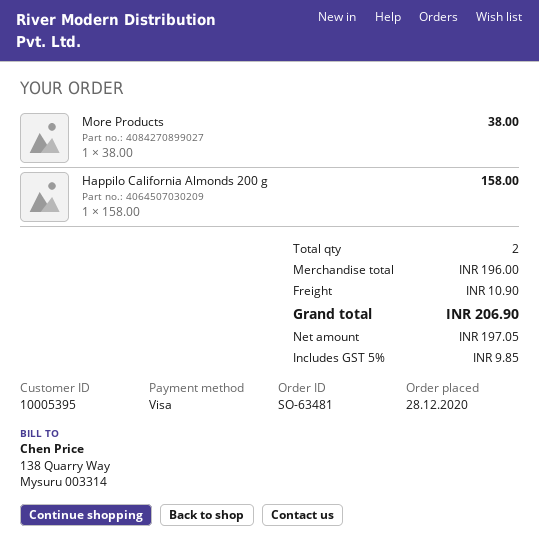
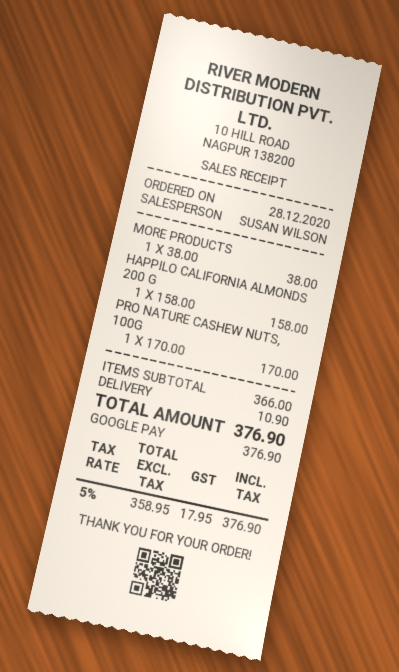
payment method: Visa -> Google Pay
PRO NATURE CASHEW NUTS, 100G: none -> 1 x 170.00 = 170.00
subtotal: 196.00 -> 366.00
net: 197.05 -> 358.95
tax: 5% = 9.85 -> 5% = 17.95
total: 206.90 -> 376.90

